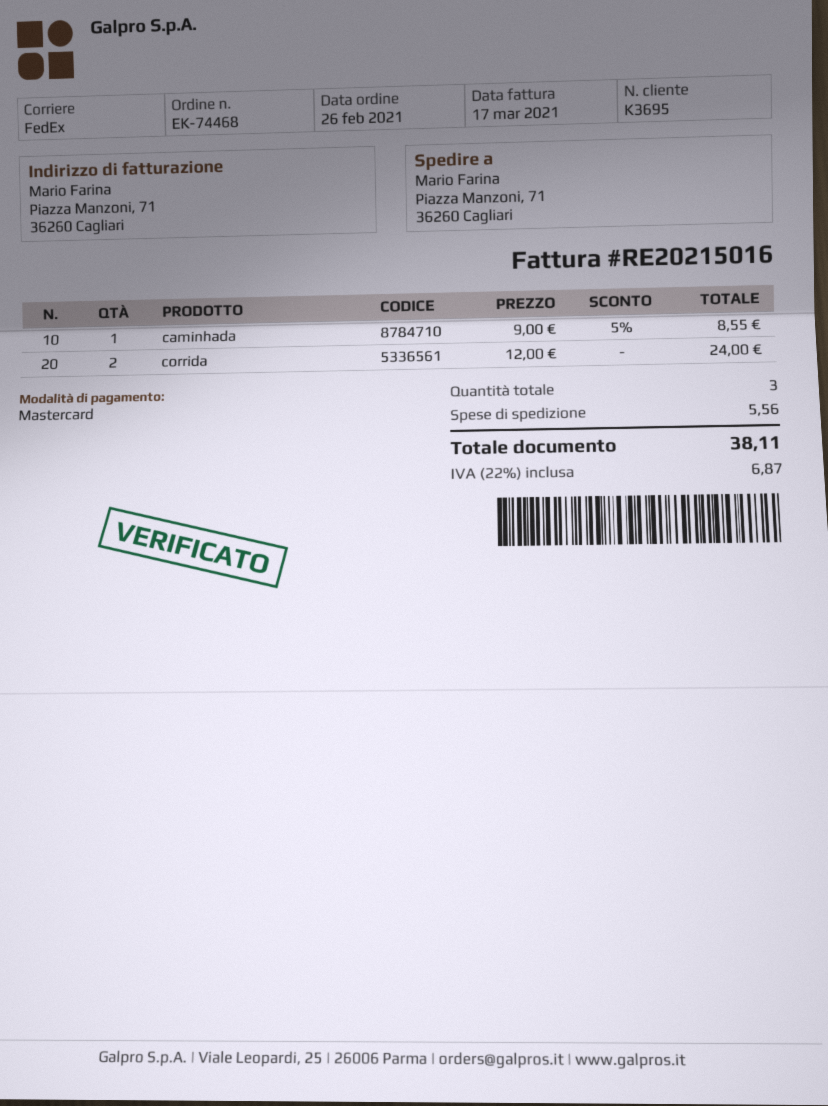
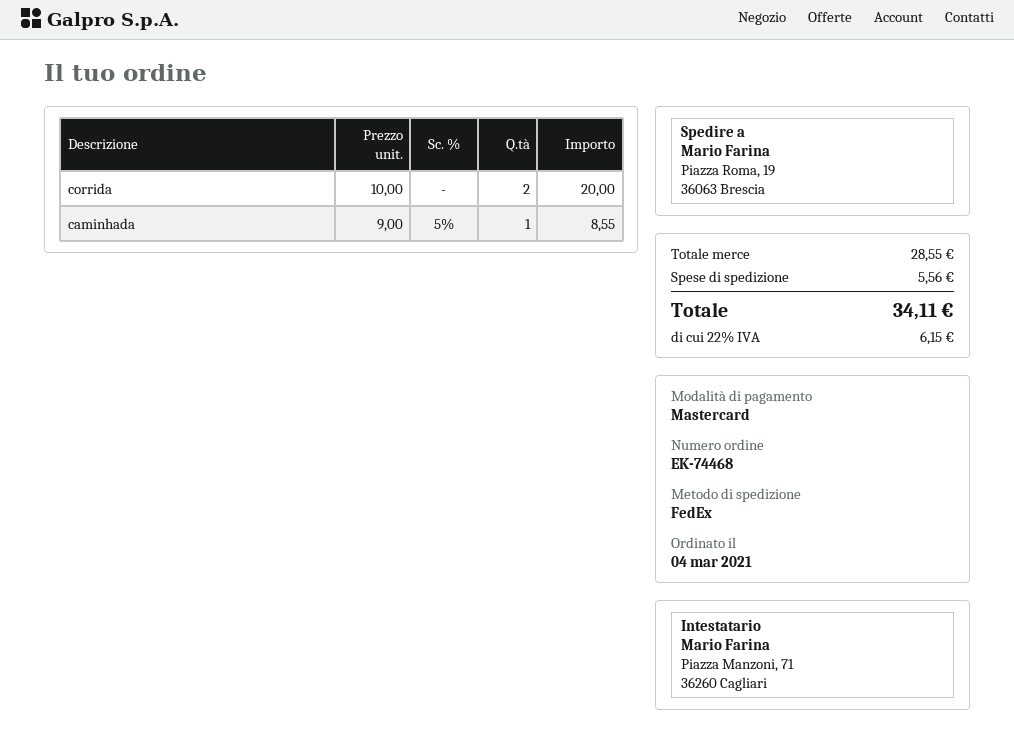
order date: 2021-02-26 -> 2021-03-04
ship to: Piazza Manzoni, 71, 36260 Cagliari -> Piazza Roma, 19, 36063 Brescia
corrida: 2 x 12.00 = 24.00 -> 2 x 10.00 = 20.00
tax: 22% = 6.87 -> 22% = 6.15
total: 38.11 -> 34.11

